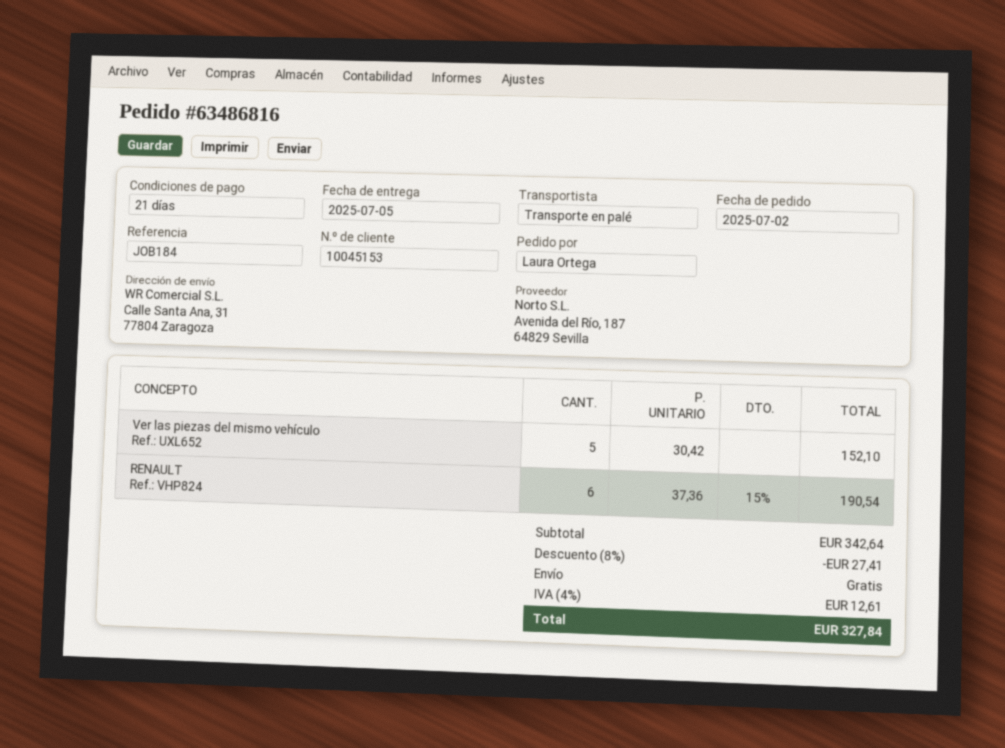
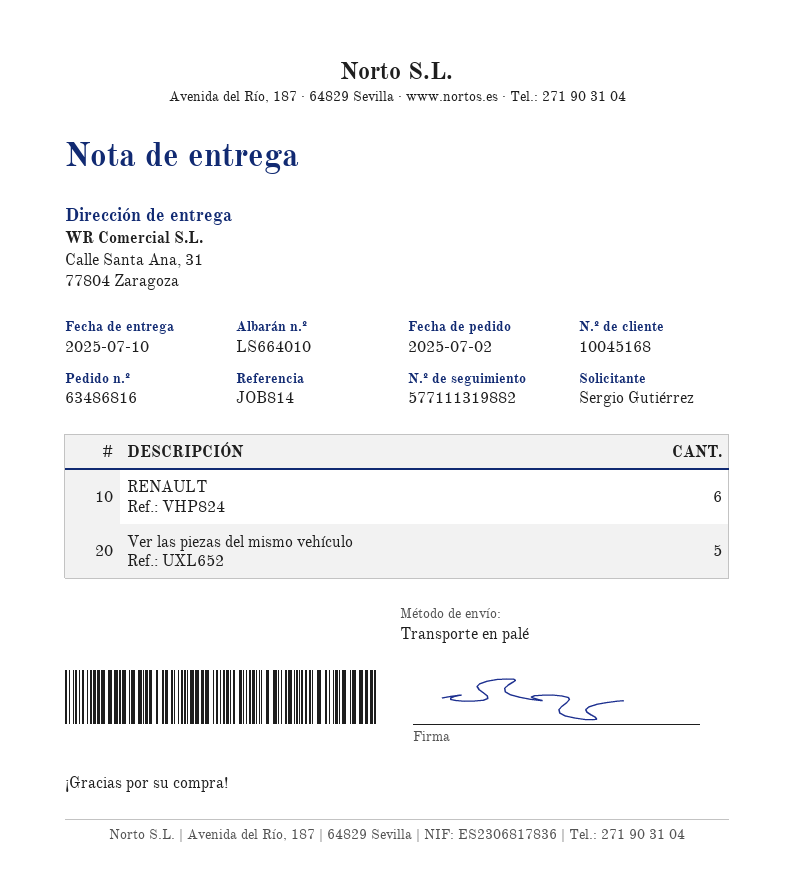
delivery date: 2025-07-05 -> 2025-07-10
customer number: 10045153 -> 10045168
reference: JOB184 -> JOB814
ordered by: Laura Ortega -> Sergio Gutiérrez

